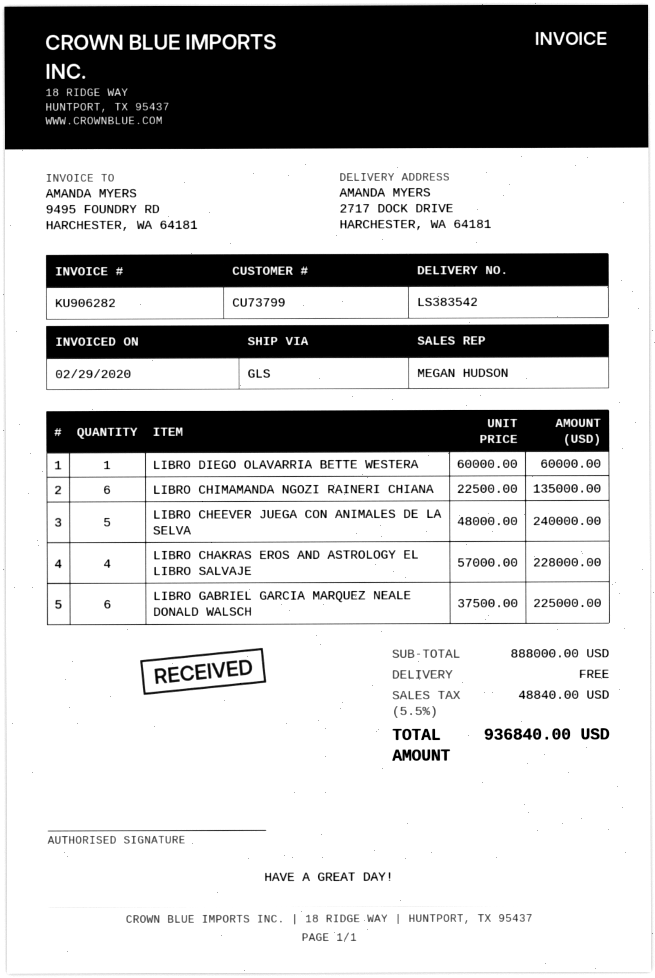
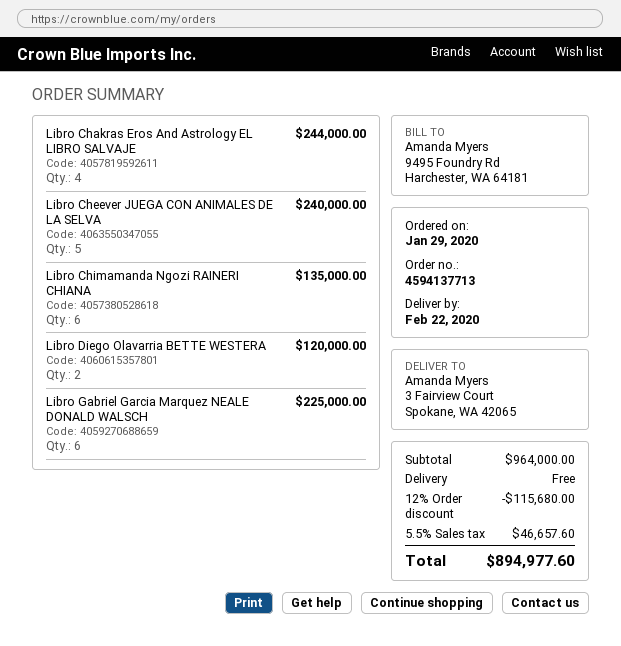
ship to: 2717 DOCK DRIVE, HARCHESTER, WA 64181 -> 3 Fairview Court, Spokane, WA 42065
LIBRO DIEGO OLAVARRIA BETTE WESTERA: 1 for 60000.00 -> 2 for 120000.00
LIBRO CHAKRAS EROS AND ASTROLOGY EL LIBRO SALVAJE: 4 for 228000.00 -> 4 for 244000.00
subtotal: 888000.00 -> 964000.00
discount: none -> 12% = 115680.00
tax: 5.5% = 48840.00 -> 5.5% = 46657.60
total: 936840.00 -> 894977.60

